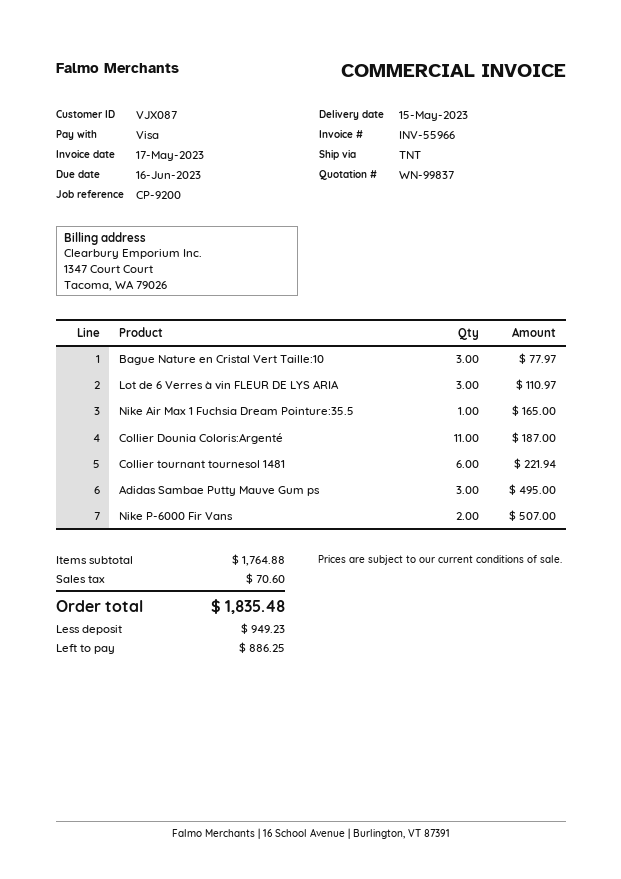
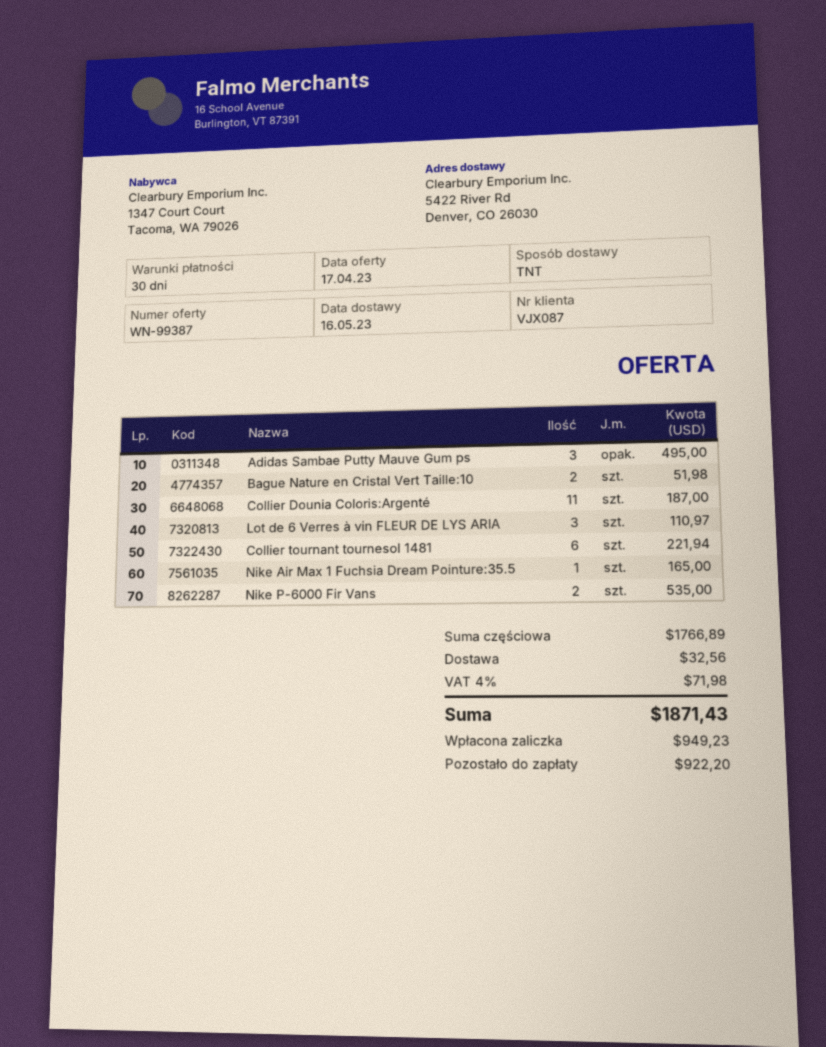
quote number: WN-99837 -> WN-99387
delivery date: 2023-05-15 -> 2023-05-16
Bague Nature en Cristal Vert Taille:10: 3 for 77.97 -> 2 for 51.98
Nike P-6000 Fir Vans: 2 for 507.00 -> 2 for 535.00
subtotal: 1764.88 -> 1766.89
shipping: none -> 32.56
tax: 70.60 -> 71.98
total: 1835.48 -> 1871.43
balance: 886.25 -> 922.20

